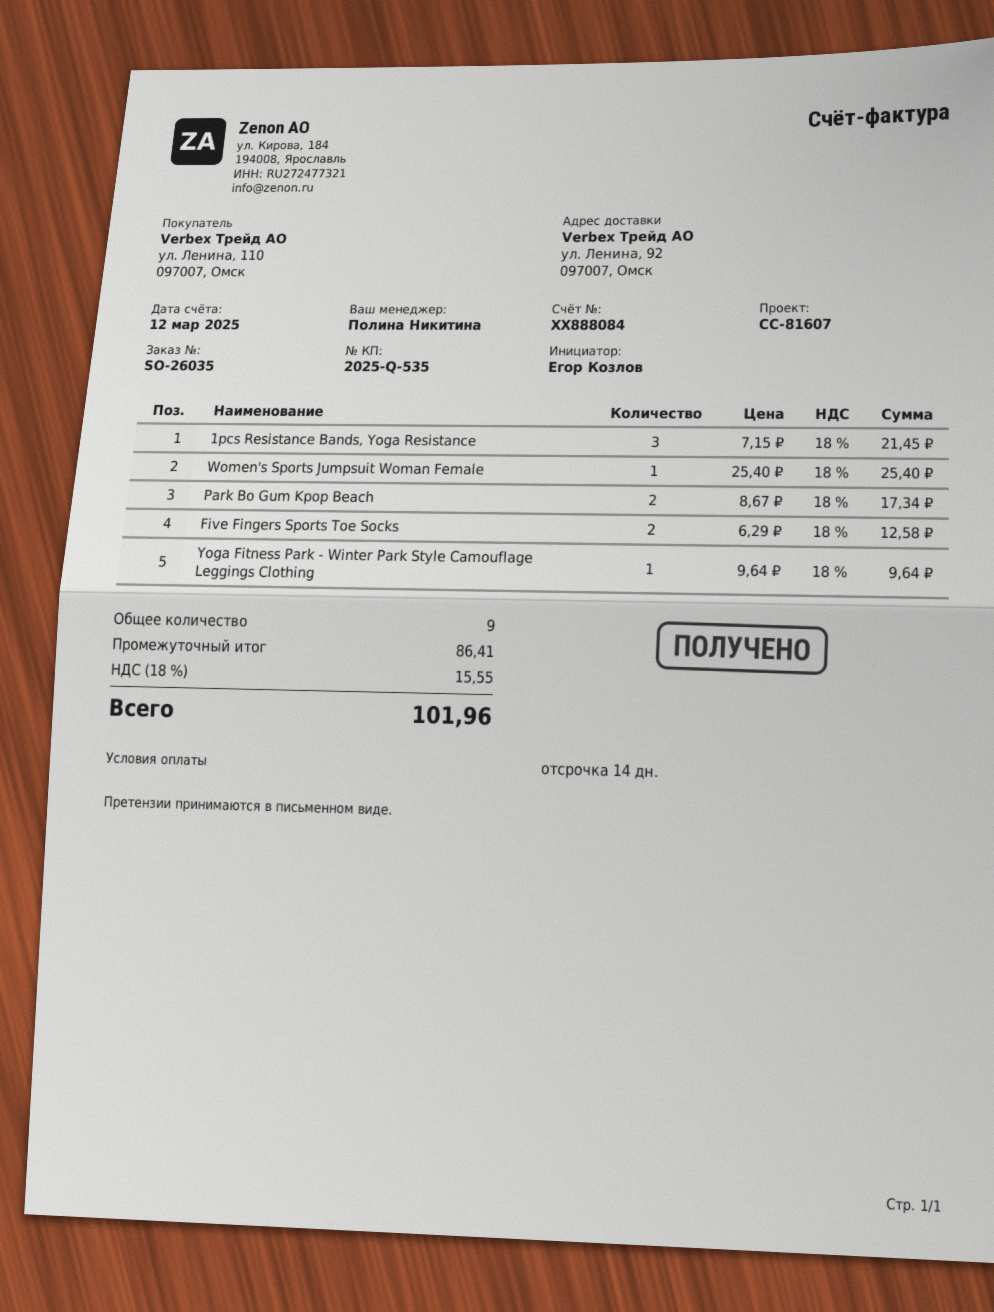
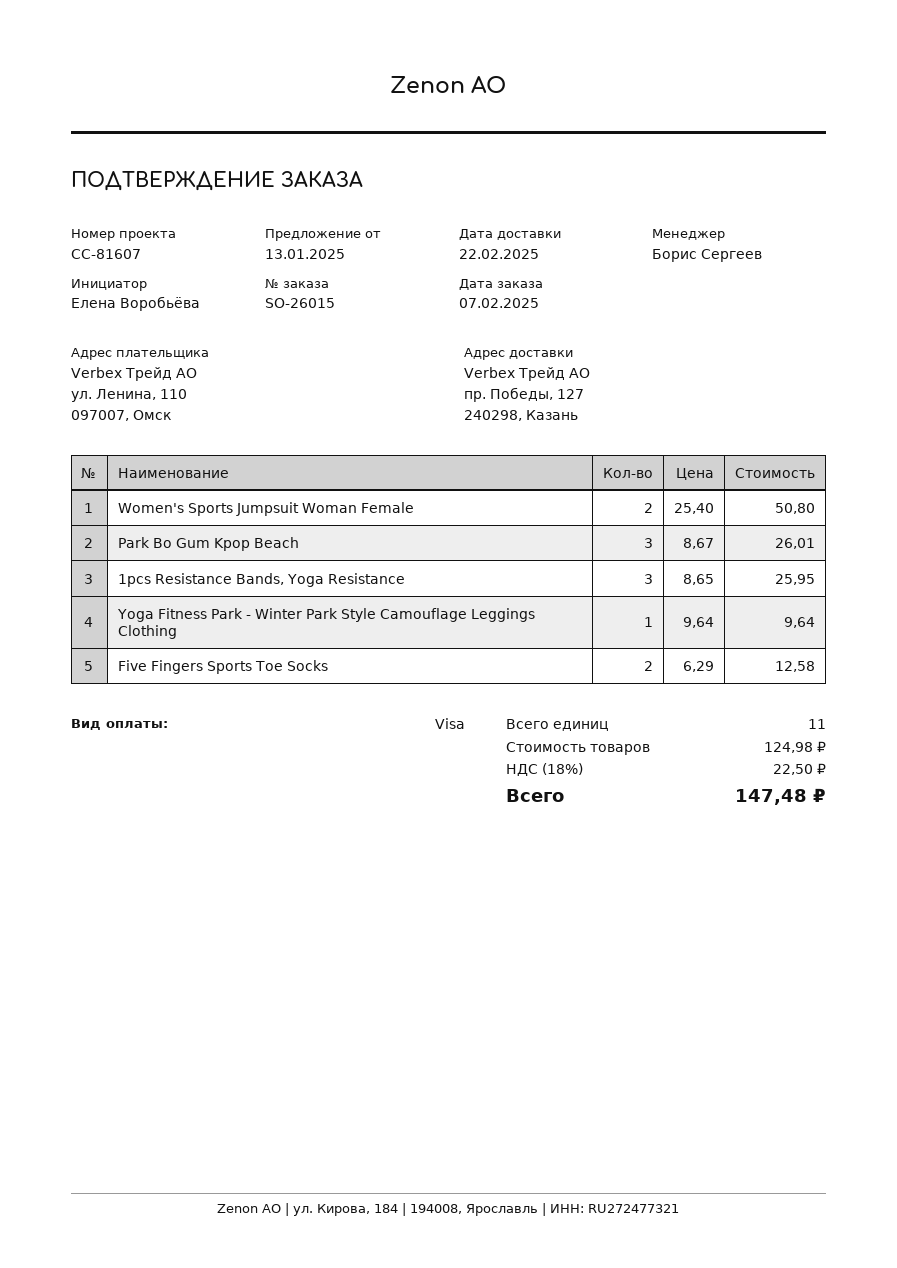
order number: SO-26035 -> SO-26015
ordered by: Егор Козлов -> Елена Воробьёва
sales rep: Полина Никитина -> Борис Сергеев
ship to: ул. Ленина, 92, 097007, Омск -> пр. Победы, 127, 240298, Казань
1pcs Resistance Bands, Yoga Resistance: 3 x 7.15 = 21.45 -> 3 x 8.65 = 25.95
Women's Sports Jumpsuit Woman Female: 1 x 25.40 = 25.40 -> 2 x 25.40 = 50.80
Park Bo Gum Kpop Beach: 2 x 8.67 = 17.34 -> 3 x 8.67 = 26.01
total quantity: 9 -> 11
subtotal: 86.41 -> 124.98
tax: 18% = 15.55 -> 18% = 22.50
total: 101.96 -> 147.48

